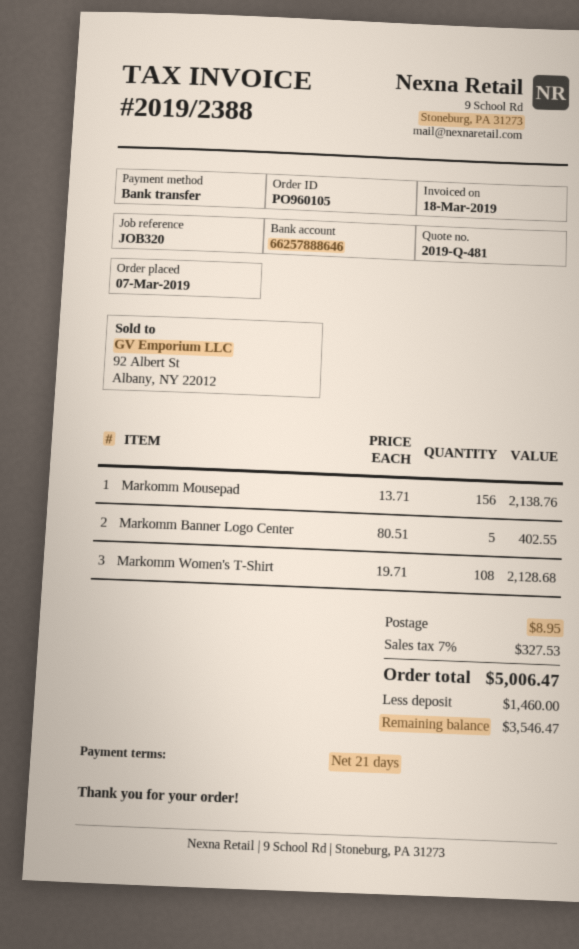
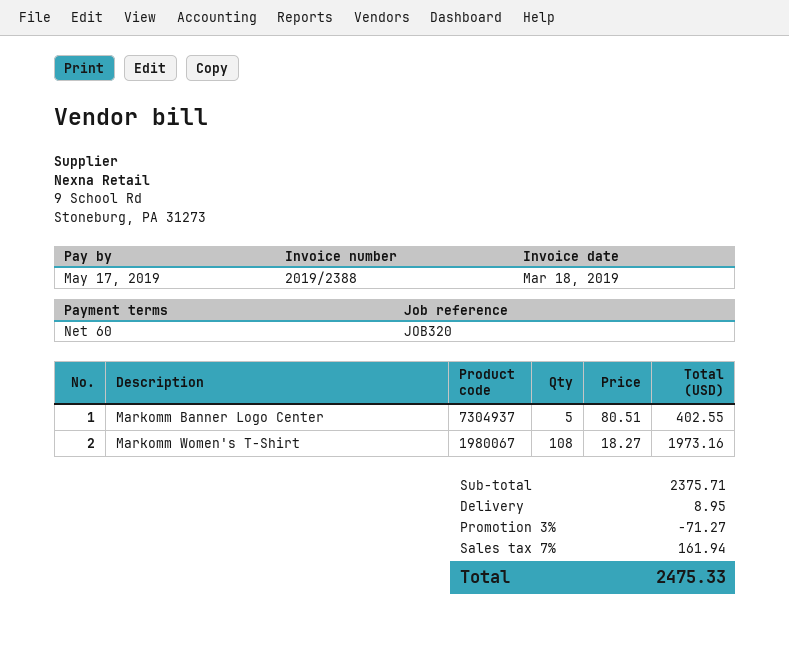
payment terms: 21 days -> 60 days
Markomm Mousepad: 156 x 13.71 = 2138.76 -> none
Markomm Women's T-Shirt: 108 x 19.71 = 2128.68 -> 108 x 18.27 = 1973.16
discount: none -> 3% = 71.27
tax: 7% = 327.53 -> 7% = 161.94
total: 5006.47 -> 2475.33

